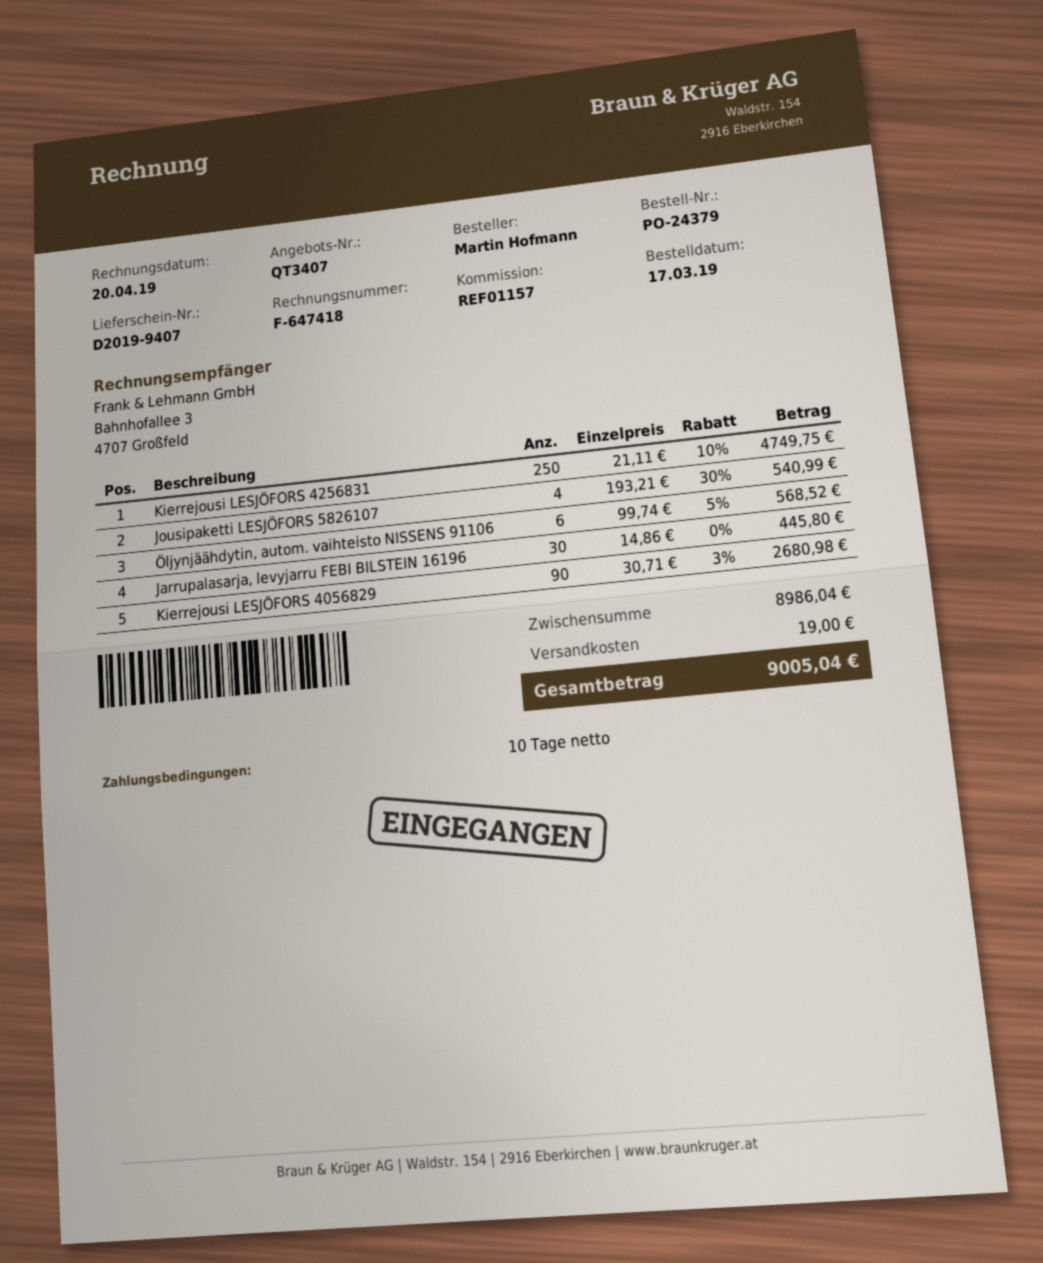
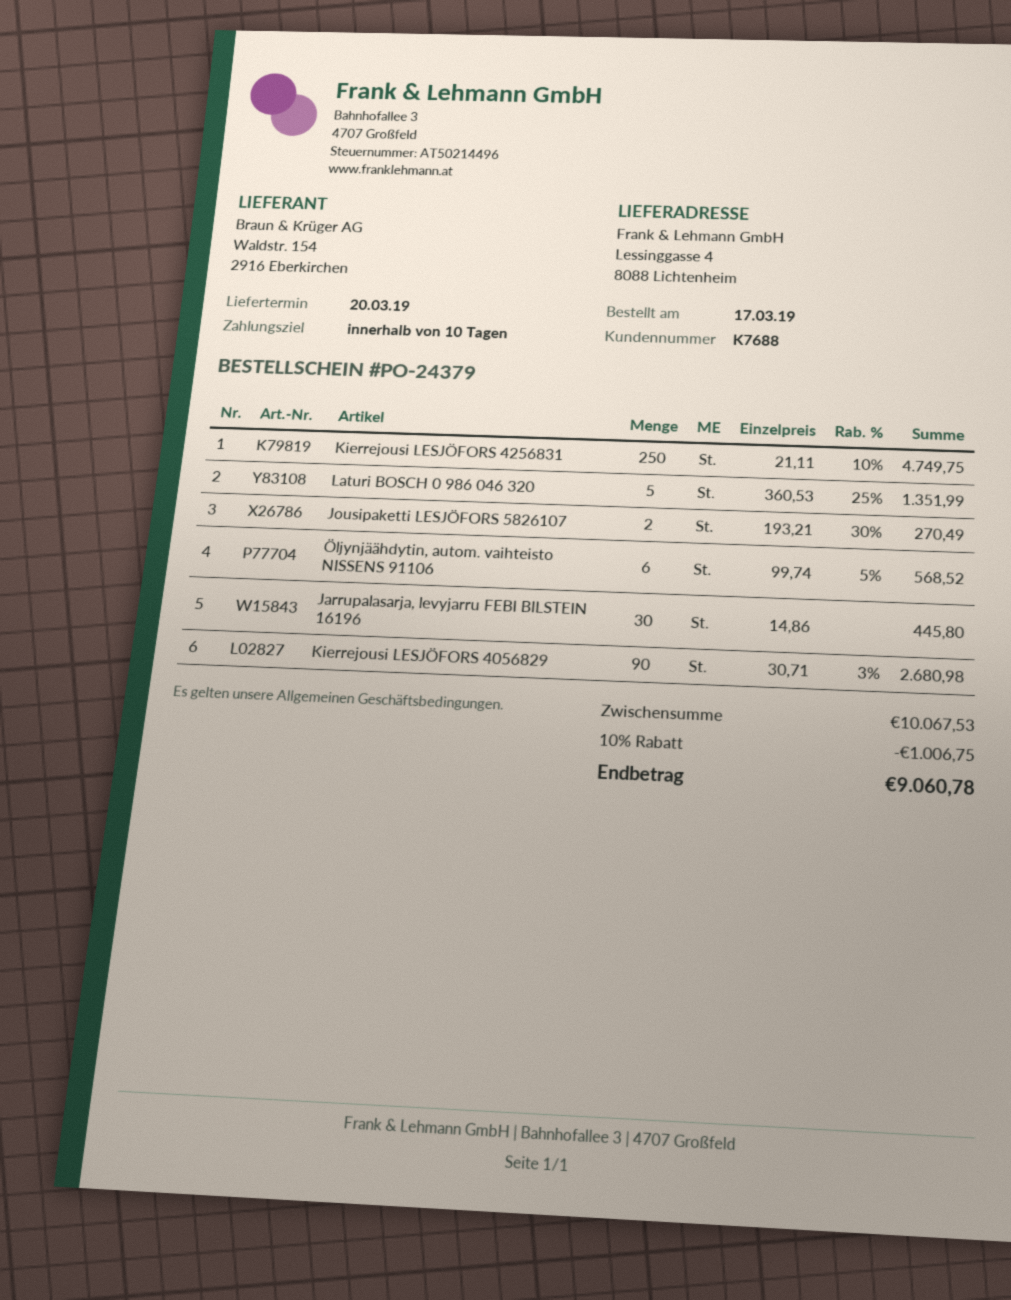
Jousipaketti LESJÖFORS 5826107: 4 x 193.21 - 30% = 540.99 -> 2 x 193.21 - 30% = 270.49
Laturi BOSCH 0 986 046 320: none -> 5 x 360.53 - 25% = 1351.99
subtotal: 8986.04 -> 10067.53
discount: none -> 10% = 1006.75
shipping: 19.00 -> none
total: 9005.04 -> 9060.78

